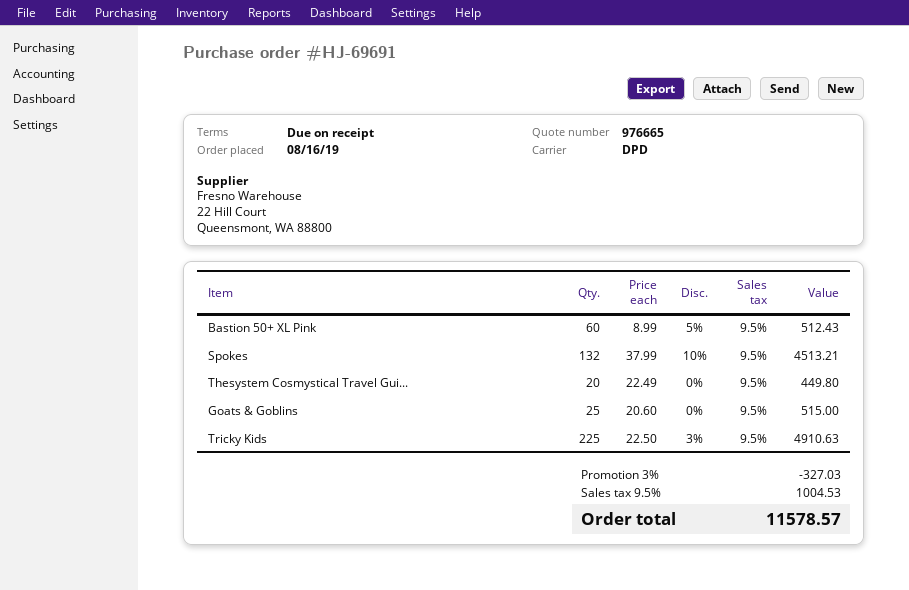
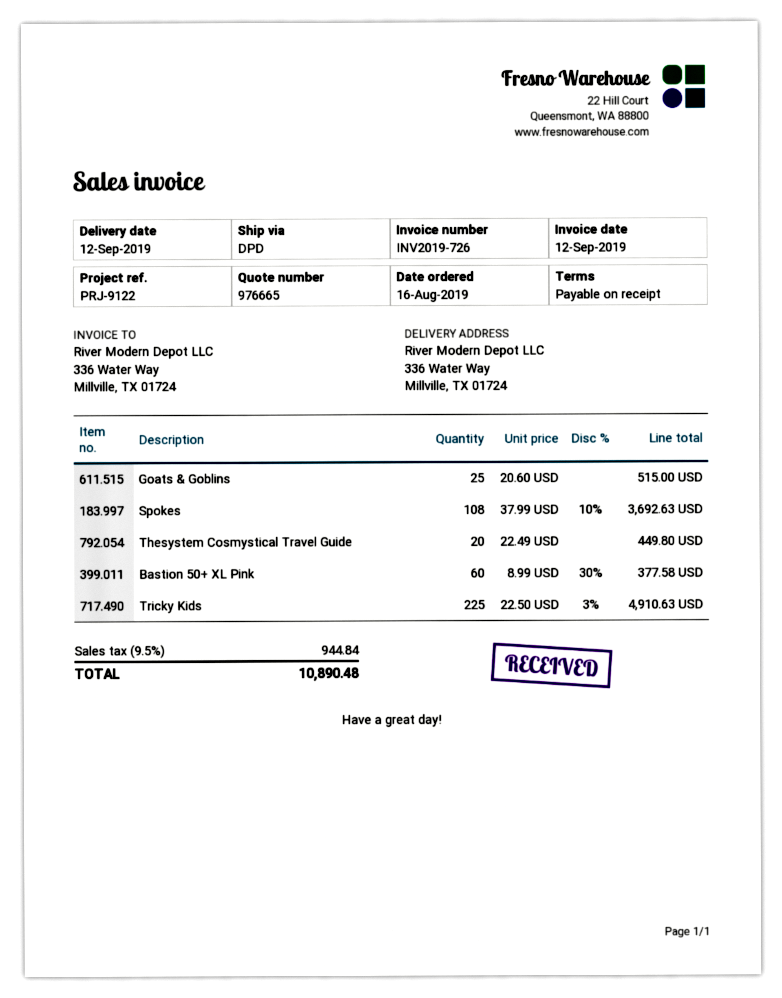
Bastion 50+ XL Pink: 60 x 8.99 - 5% = 512.43 -> 60 x 8.99 - 30% = 377.58
Spokes: 132 x 37.99 - 10% = 4513.21 -> 108 x 37.99 - 10% = 3692.63
discount: 3% = 327.03 -> none
tax: 9.5% = 1004.53 -> 9.5% = 944.84
total: 11578.57 -> 10890.48

